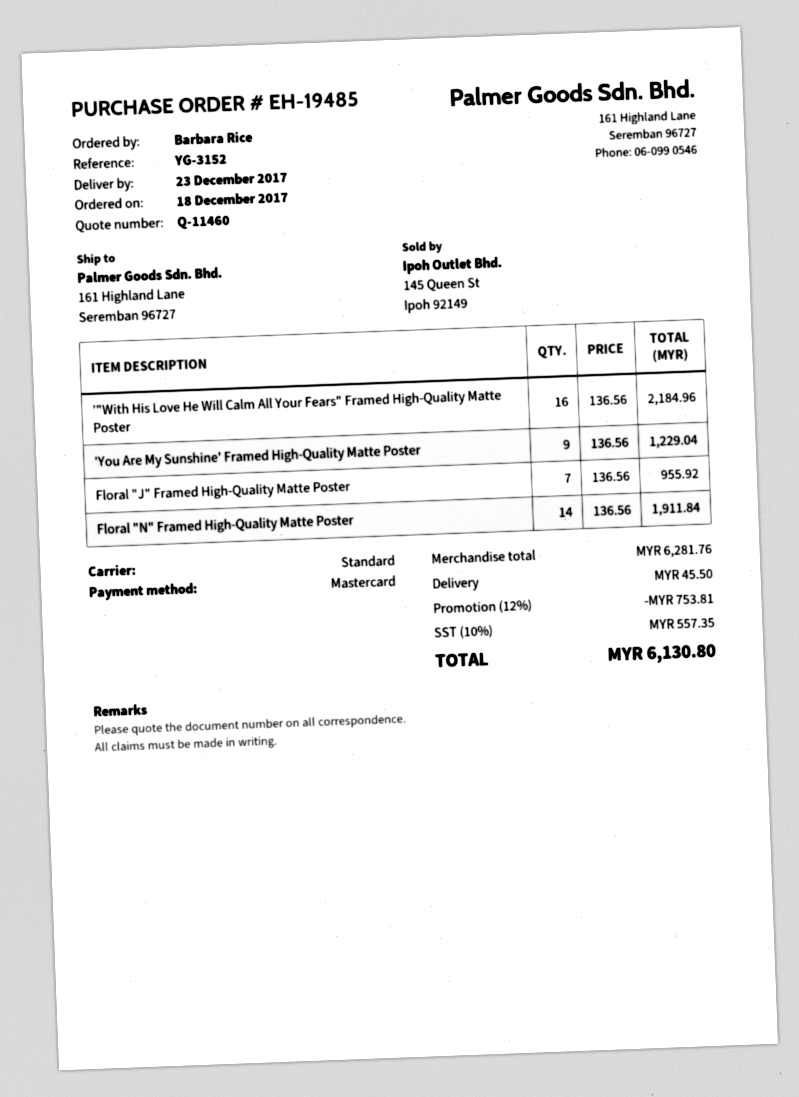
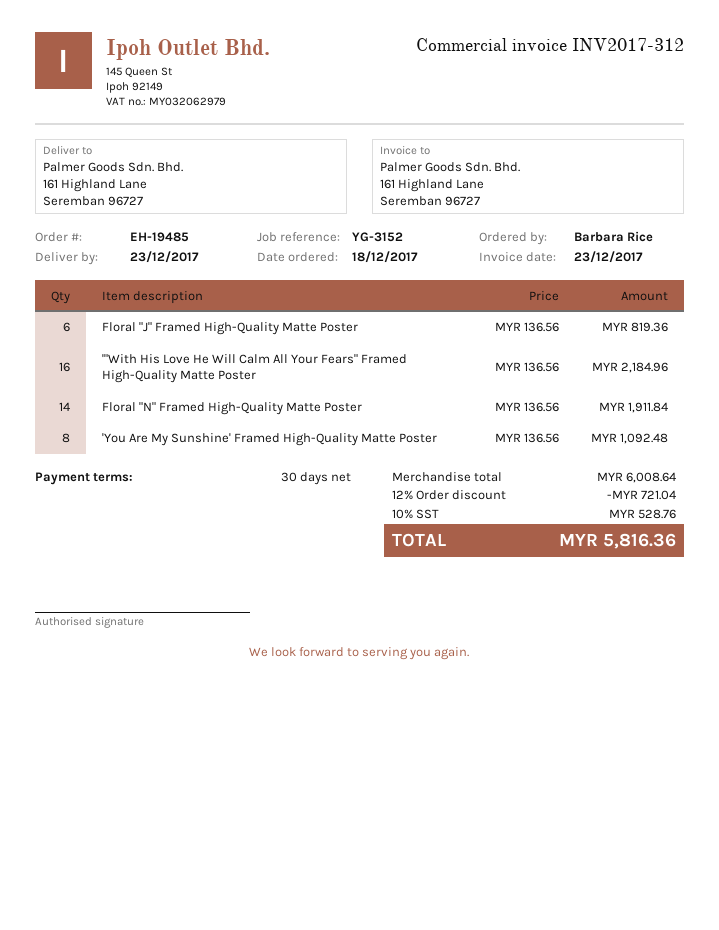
'You Are My Sunshine' Framed High-Quality Matte Poster: 9 x 136.56 = 1229.04 -> 8 x 136.56 = 1092.48
Floral "J" Framed High-Quality Matte Poster: 7 x 136.56 = 955.92 -> 6 x 136.56 = 819.36
subtotal: 6281.76 -> 6008.64
discount: 12% = 753.81 -> 12% = 721.04
shipping: 45.50 -> none
tax: 10% = 557.35 -> 10% = 528.76
total: 6130.80 -> 5816.36

